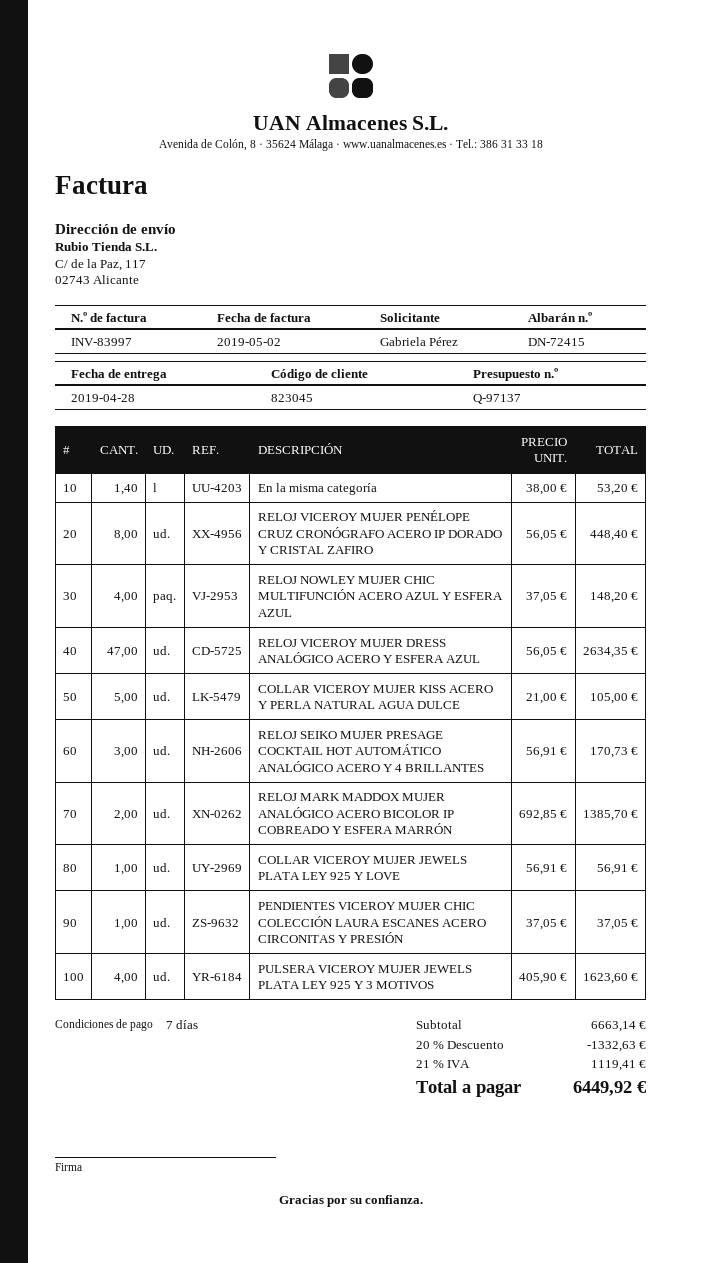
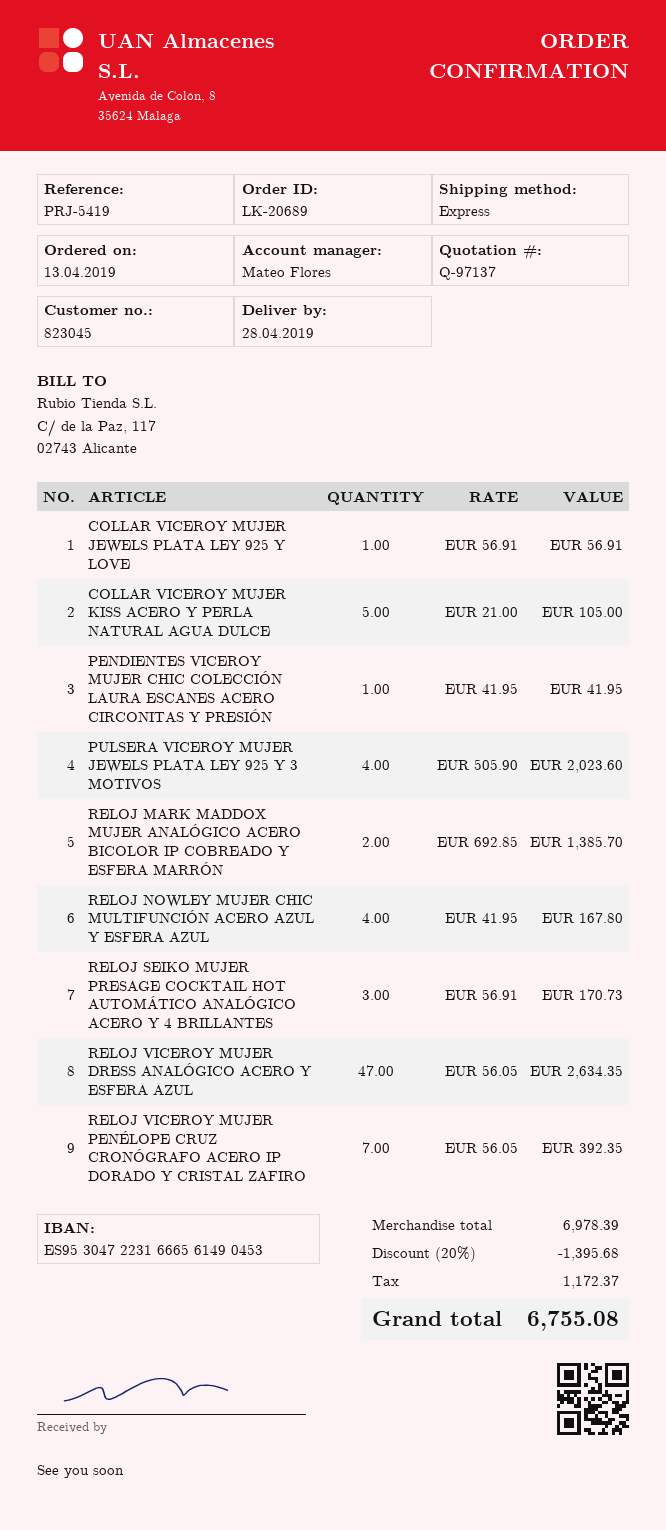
En la misma categoría: 1.4 x 38.00 = 53.20 -> none
RELOJ VICEROY MUJER PENÉLOPE CRUZ CRONÓGRAFO ACERO IP DORADO Y CRISTAL ZAFIRO: 8 x 56.05 = 448.40 -> 7 x 56.05 = 392.35
RELOJ NOWLEY MUJER CHIC MULTIFUNCIÓN ACERO AZUL Y ESFERA AZUL: 4 x 37.05 = 148.20 -> 4 x 41.95 = 167.80
PENDIENTES VICEROY MUJER CHIC COLECCIÓN LAURA ESCANES ACERO CIRCONITAS Y PRESIÓN: 1 x 37.05 = 37.05 -> 1 x 41.95 = 41.95
PULSERA VICEROY MUJER JEWELS PLATA LEY 925 Y 3 MOTIVOS: 4 x 405.90 = 1623.60 -> 4 x 505.90 = 2023.60
subtotal: 6663.14 -> 6978.39
discount: 20% = 1332.63 -> 20% = 1395.68
tax: 1119.41 -> 1172.37
total: 6449.92 -> 6755.08

